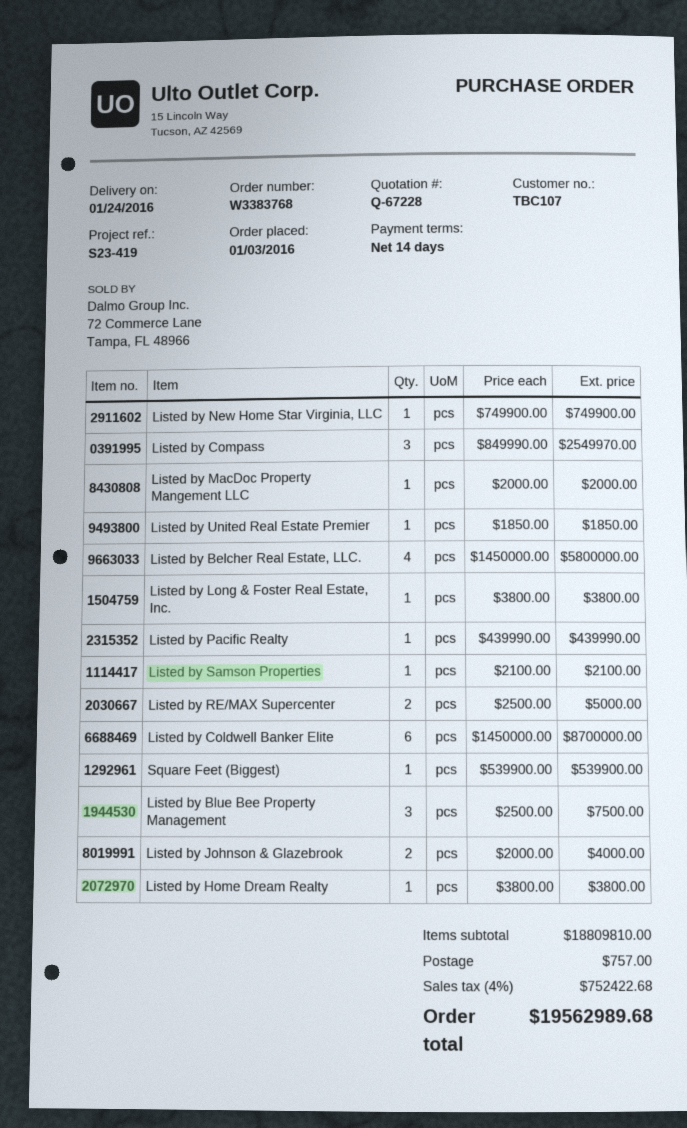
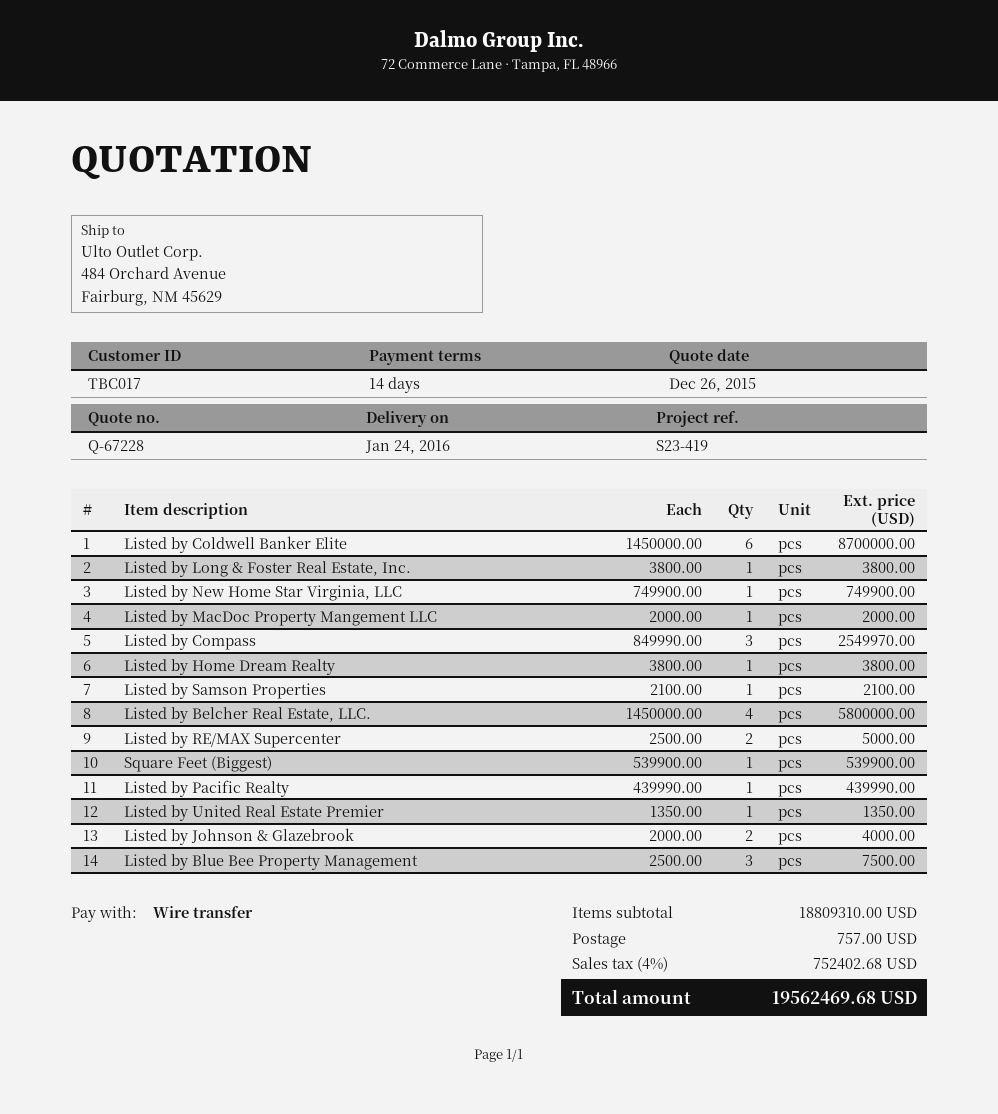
customer number: TBC107 -> TBC017
Listed by United Real Estate Premier: 1 x 1850.00 = 1850.00 -> 1 x 1350.00 = 1350.00
subtotal: 18809810.00 -> 18809310.00
tax: 4% = 752422.68 -> 4% = 752402.68
total: 19562989.68 -> 19562469.68

